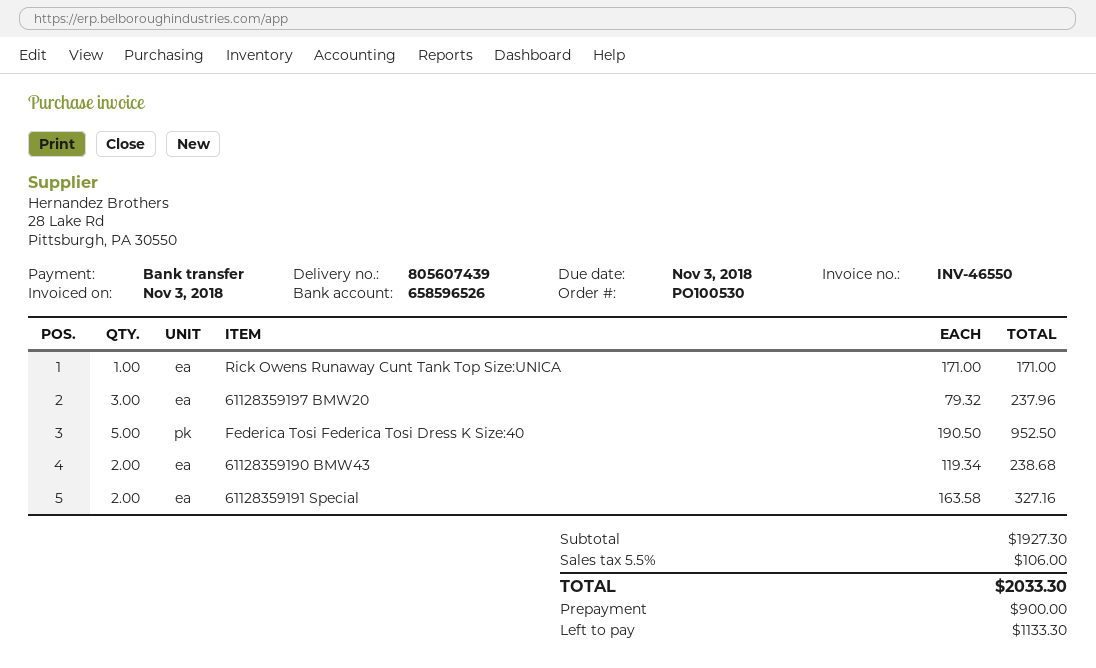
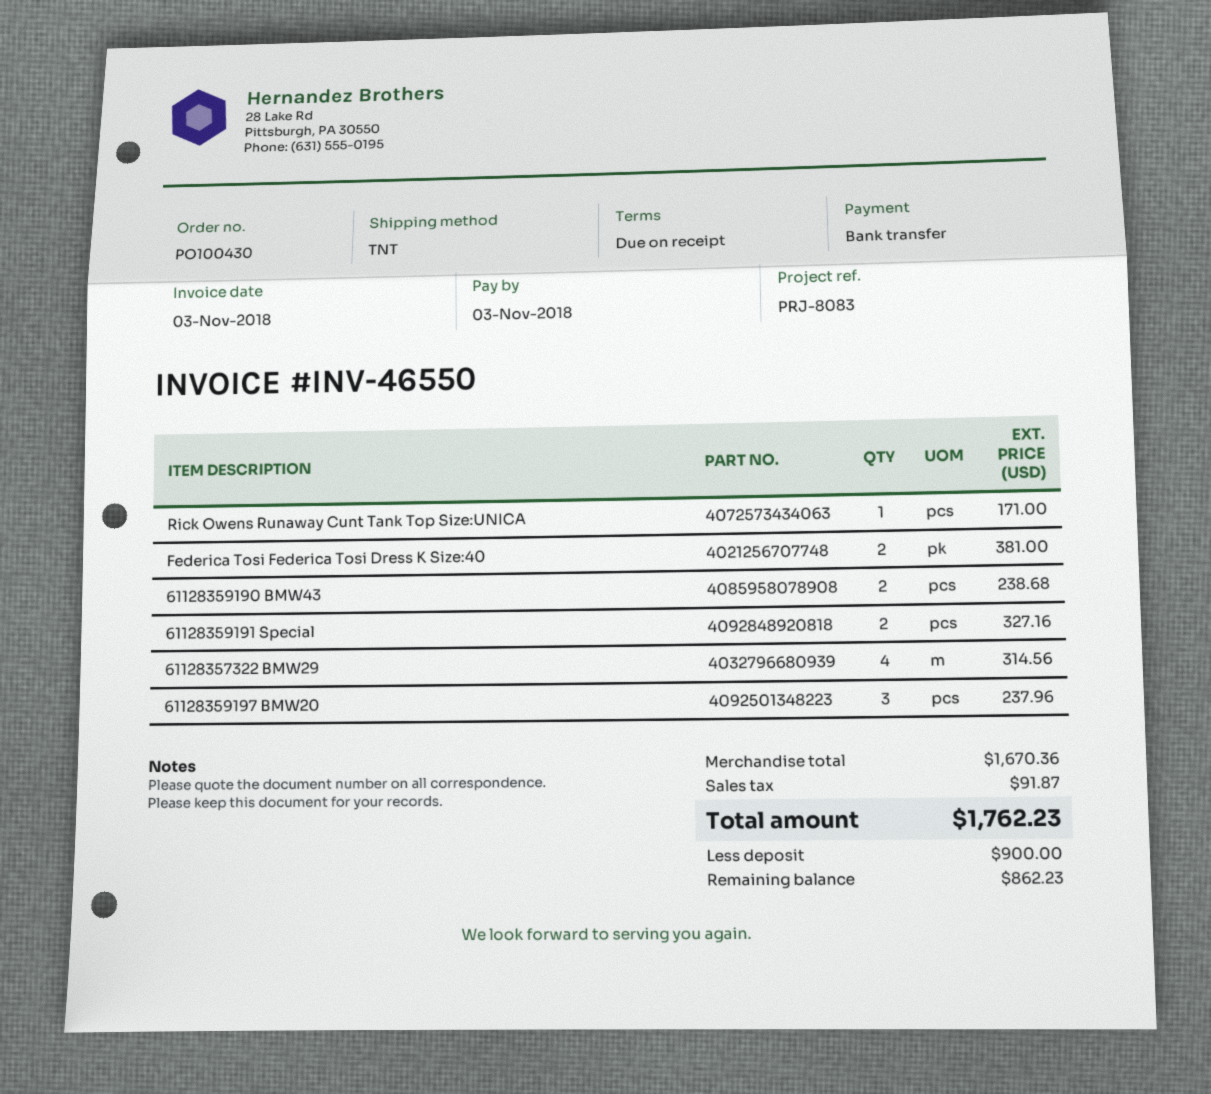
order number: PO100530 -> PO100430
Federica Tosi Federica Tosi Dress K Size:40: 5 for 952.50 -> 2 for 381.00
61128357322 BMW29: none -> 4 for 314.56
subtotal: 1927.30 -> 1670.36
tax: 106.00 -> 91.87
total: 2033.30 -> 1762.23
balance: 1133.30 -> 862.23

